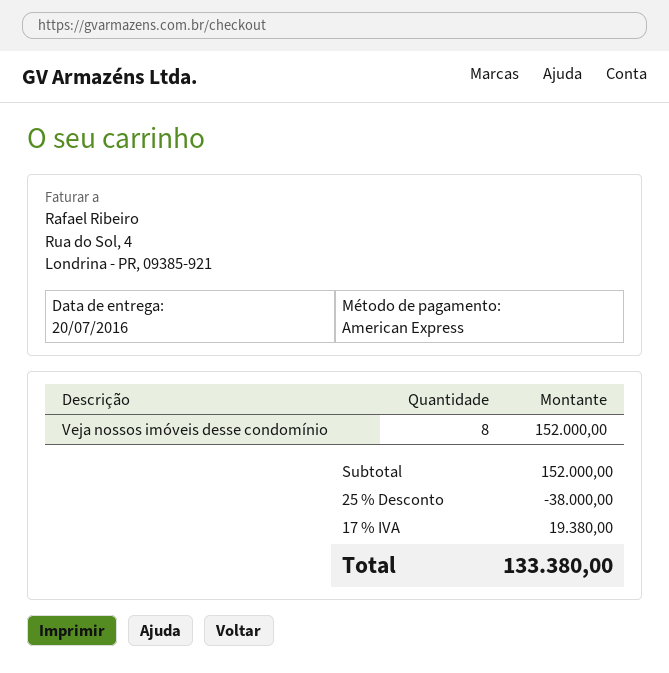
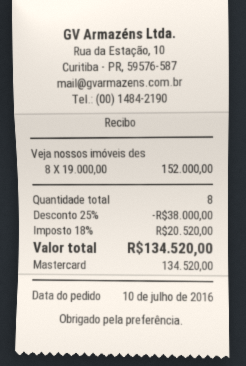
payment method: American Express -> Mastercard
tax: 17% = 19380.00 -> 18% = 20520.00
total: 133380.00 -> 134520.00

